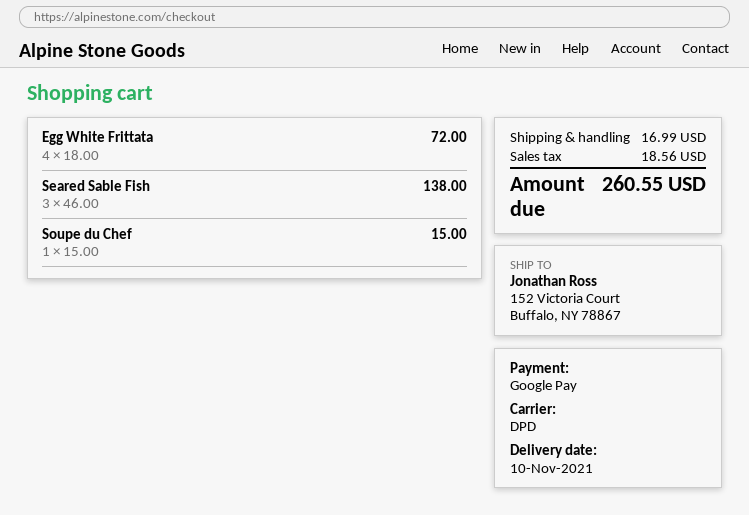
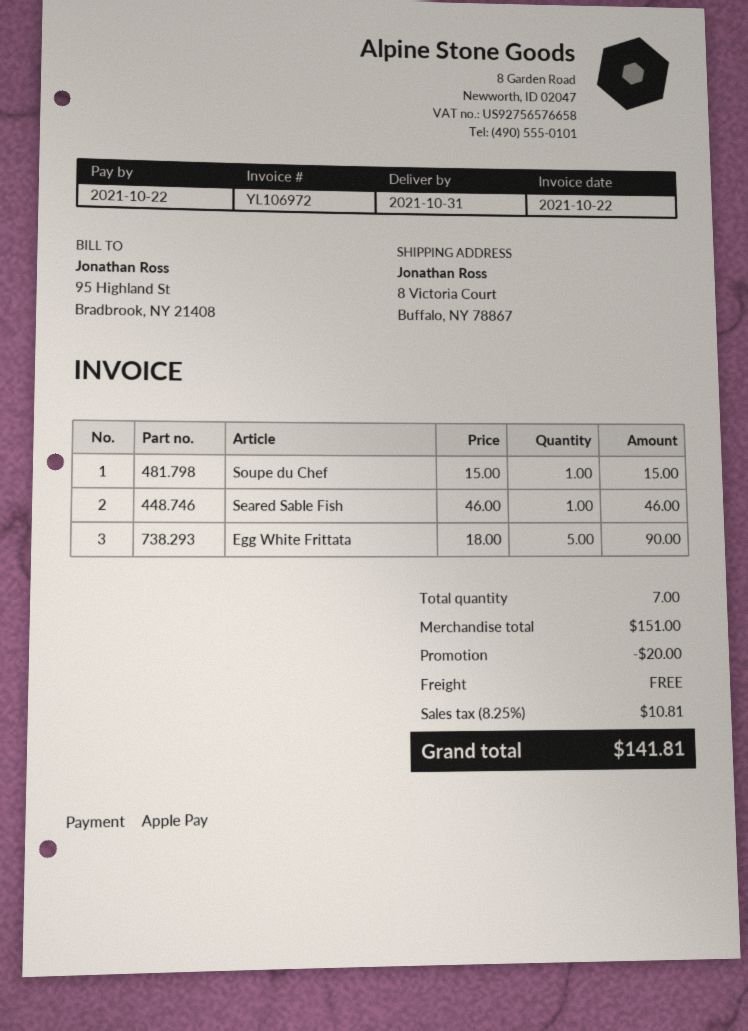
delivery date: 2021-11-10 -> 2021-10-31
payment method: Google Pay -> Apple Pay
ship to: 152 Victoria Court, Buffalo, NY 78867 -> 8 Victoria Court, Buffalo, NY 78867
Egg White Frittata: 4 x 18.00 = 72.00 -> 5 x 18.00 = 90.00
Seared Sable Fish: 3 x 46.00 = 138.00 -> 1 x 46.00 = 46.00
discount: none -> 20.00
shipping: 16.99 -> 0.00
tax: 18.56 -> 10.81
total: 260.55 -> 141.81

